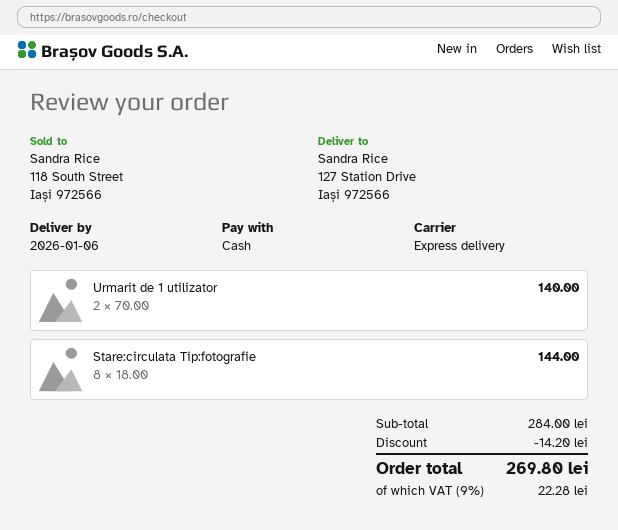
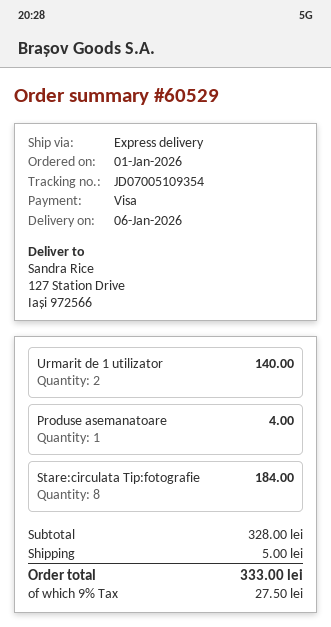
payment method: cash -> Visa
Stare:circulata Tip:fotografie: 8 for 144.00 -> 8 for 184.00
Produse asemanatoare: none -> 1 for 4.00
subtotal: 284.00 -> 328.00
discount: 14.20 -> none
shipping: none -> 5.00
tax: 9% = 22.28 -> 9% = 27.50
total: 269.80 -> 333.00

